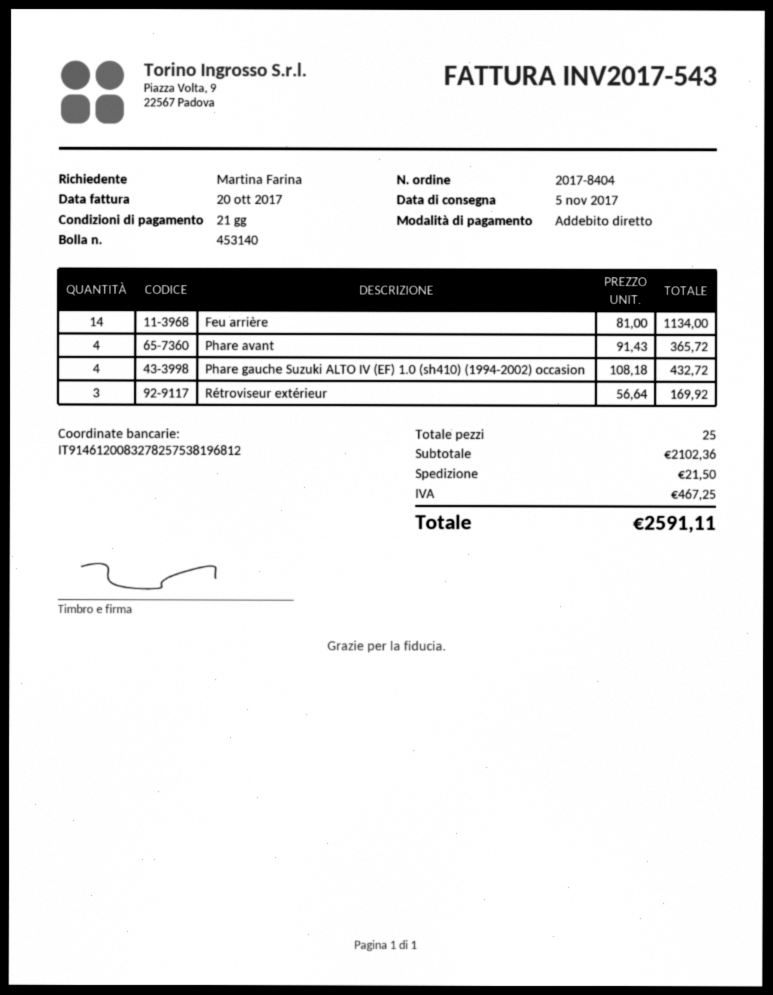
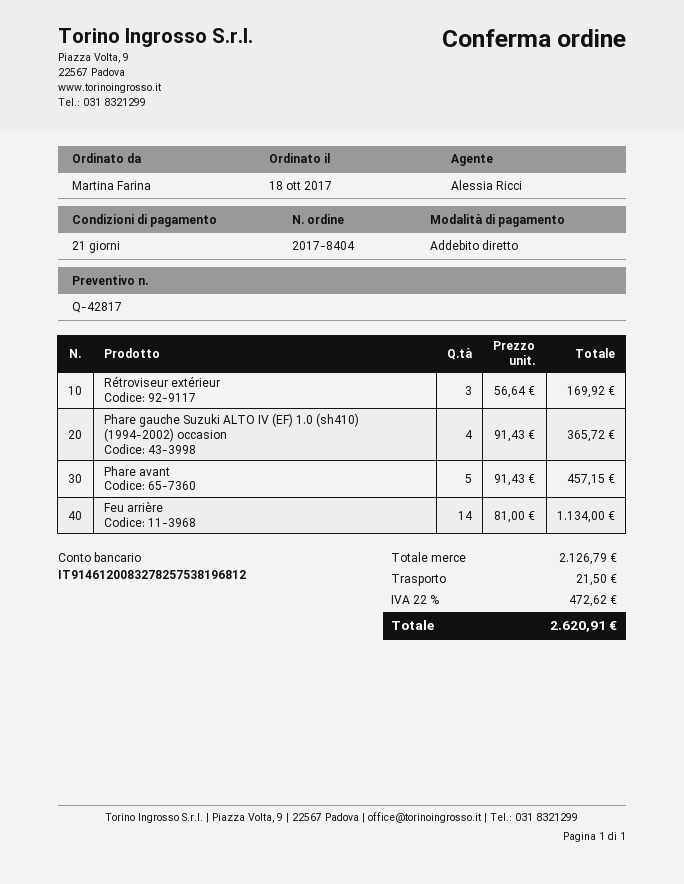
Phare avant: 4 x 91.43 = 365.72 -> 5 x 91.43 = 457.15
Phare gauche Suzuki ALTO IV (EF) 1.0 (sh410) (1994-2002) occasion: 4 x 108.18 = 432.72 -> 4 x 91.43 = 365.72
subtotal: 2102.36 -> 2126.79
tax: 467.25 -> 472.62
total: 2591.11 -> 2620.91

